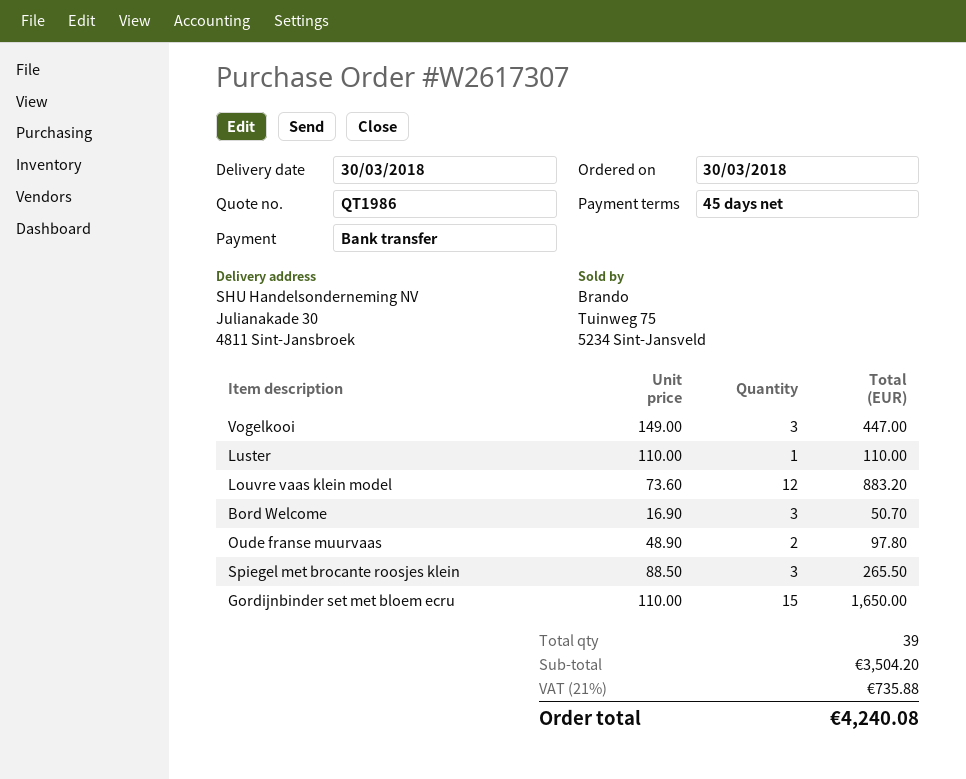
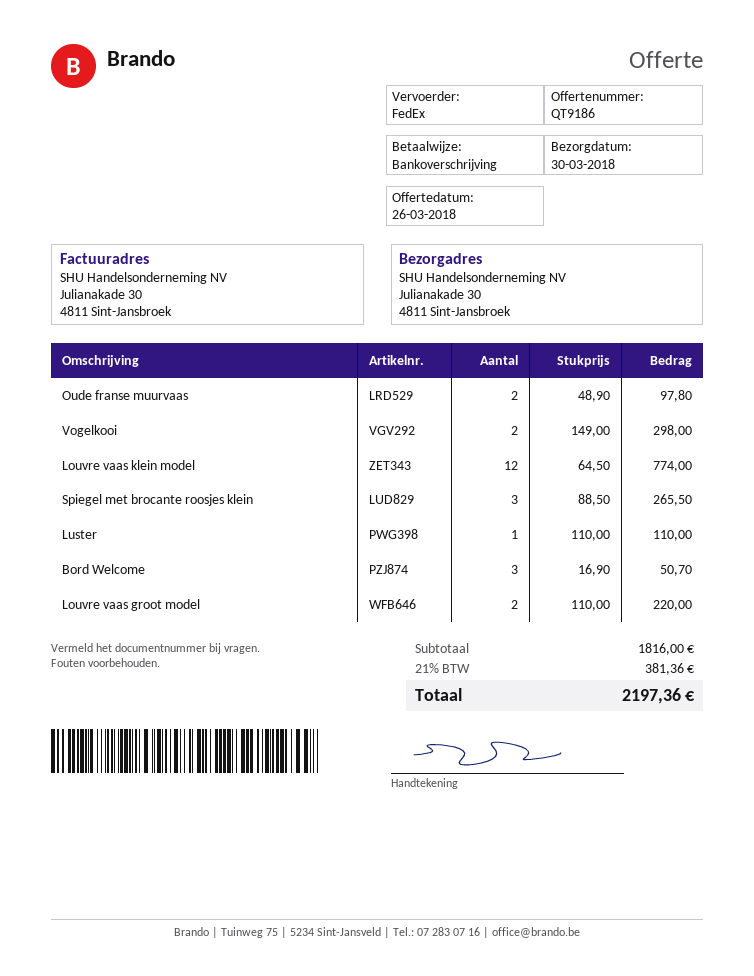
quote number: QT1986 -> QT9186
Vogelkooi: 3 x 149.00 = 447.00 -> 2 x 149.00 = 298.00
Louvre vaas klein model: 12 x 73.60 = 883.20 -> 12 x 64.50 = 774.00
Gordijnbinder set met bloem ecru: 15 x 110.00 = 1650.00 -> none
Louvre vaas groot model: none -> 2 x 110.00 = 220.00
subtotal: 3504.20 -> 1816.00
tax: 21% = 735.88 -> 21% = 381.36
total: 4240.08 -> 2197.36

